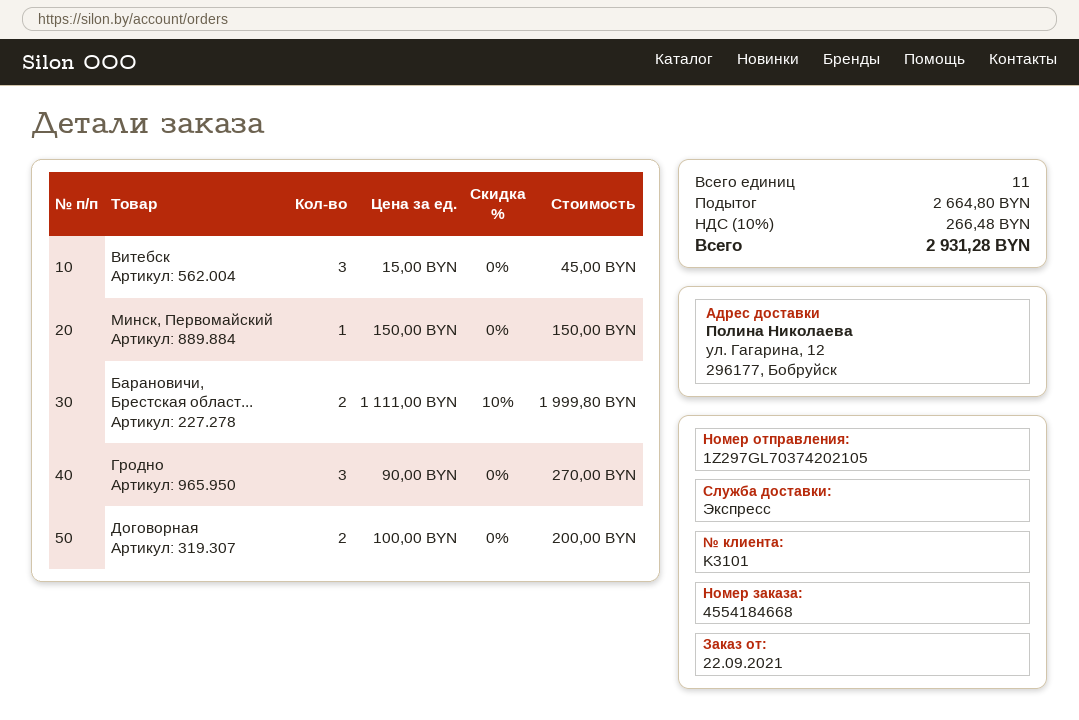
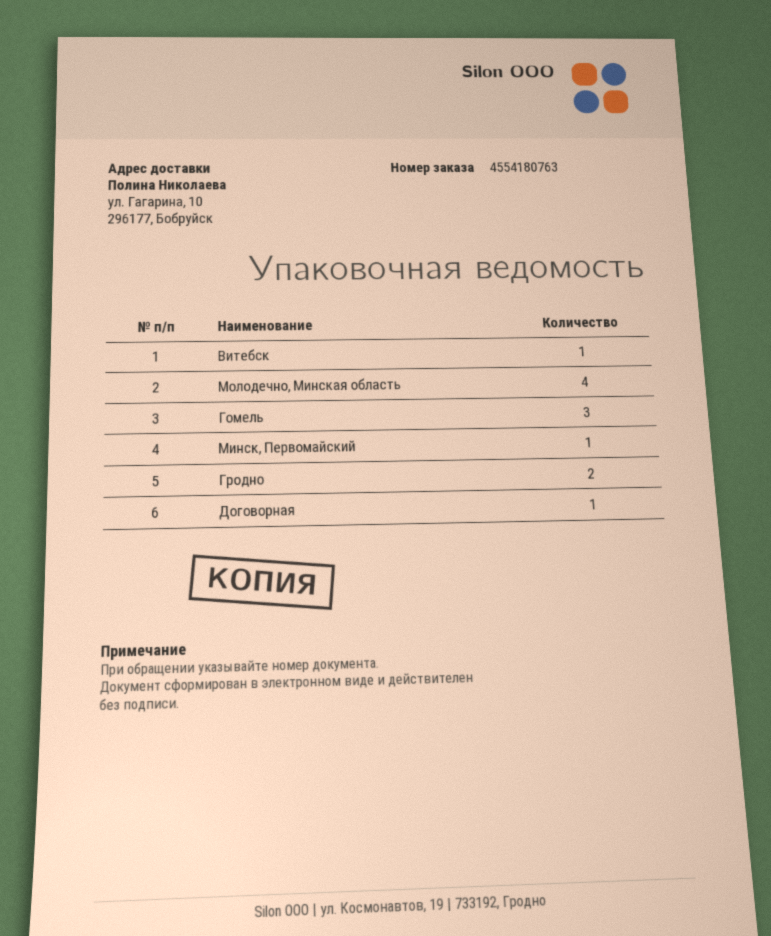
order number: 4554184668 -> 4554180763
ship to: ул. Гагарина, 12, 296177, Бобруйск -> ул. Гагарина, 10, 296177, Бобруйск
Витебск: 3 -> 1
Барановичи, Брестская област...: 2 -> none
Гродно: 3 -> 2
Договорная: 2 -> 1
Молодечно, Минская область: none -> 4
Гомель: none -> 3

